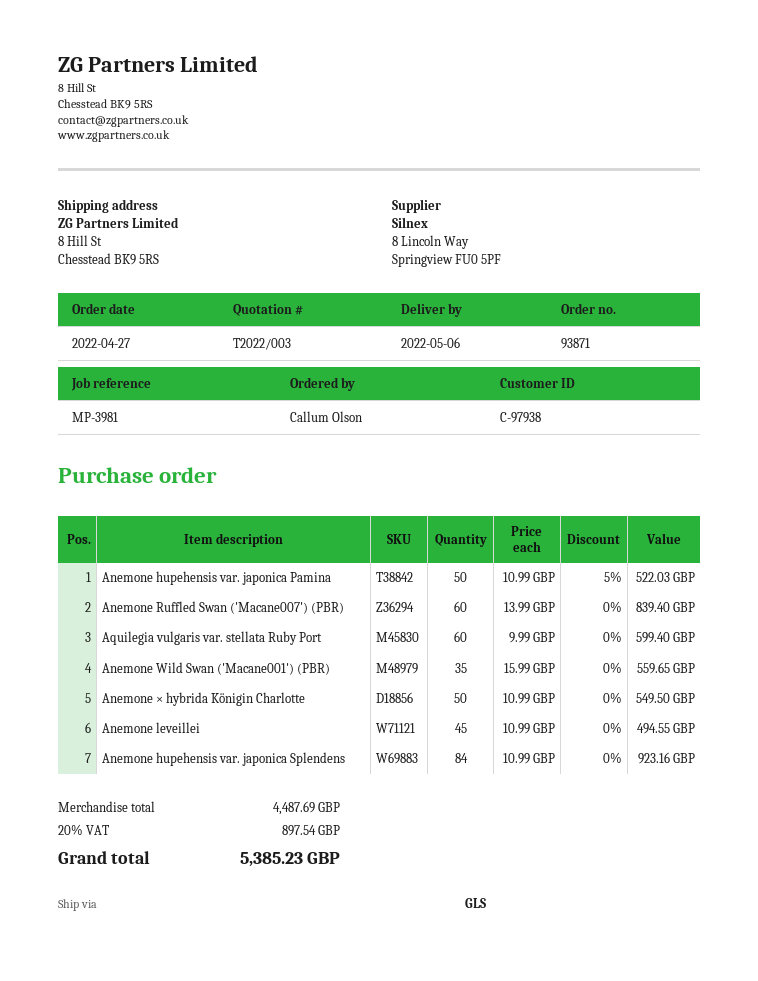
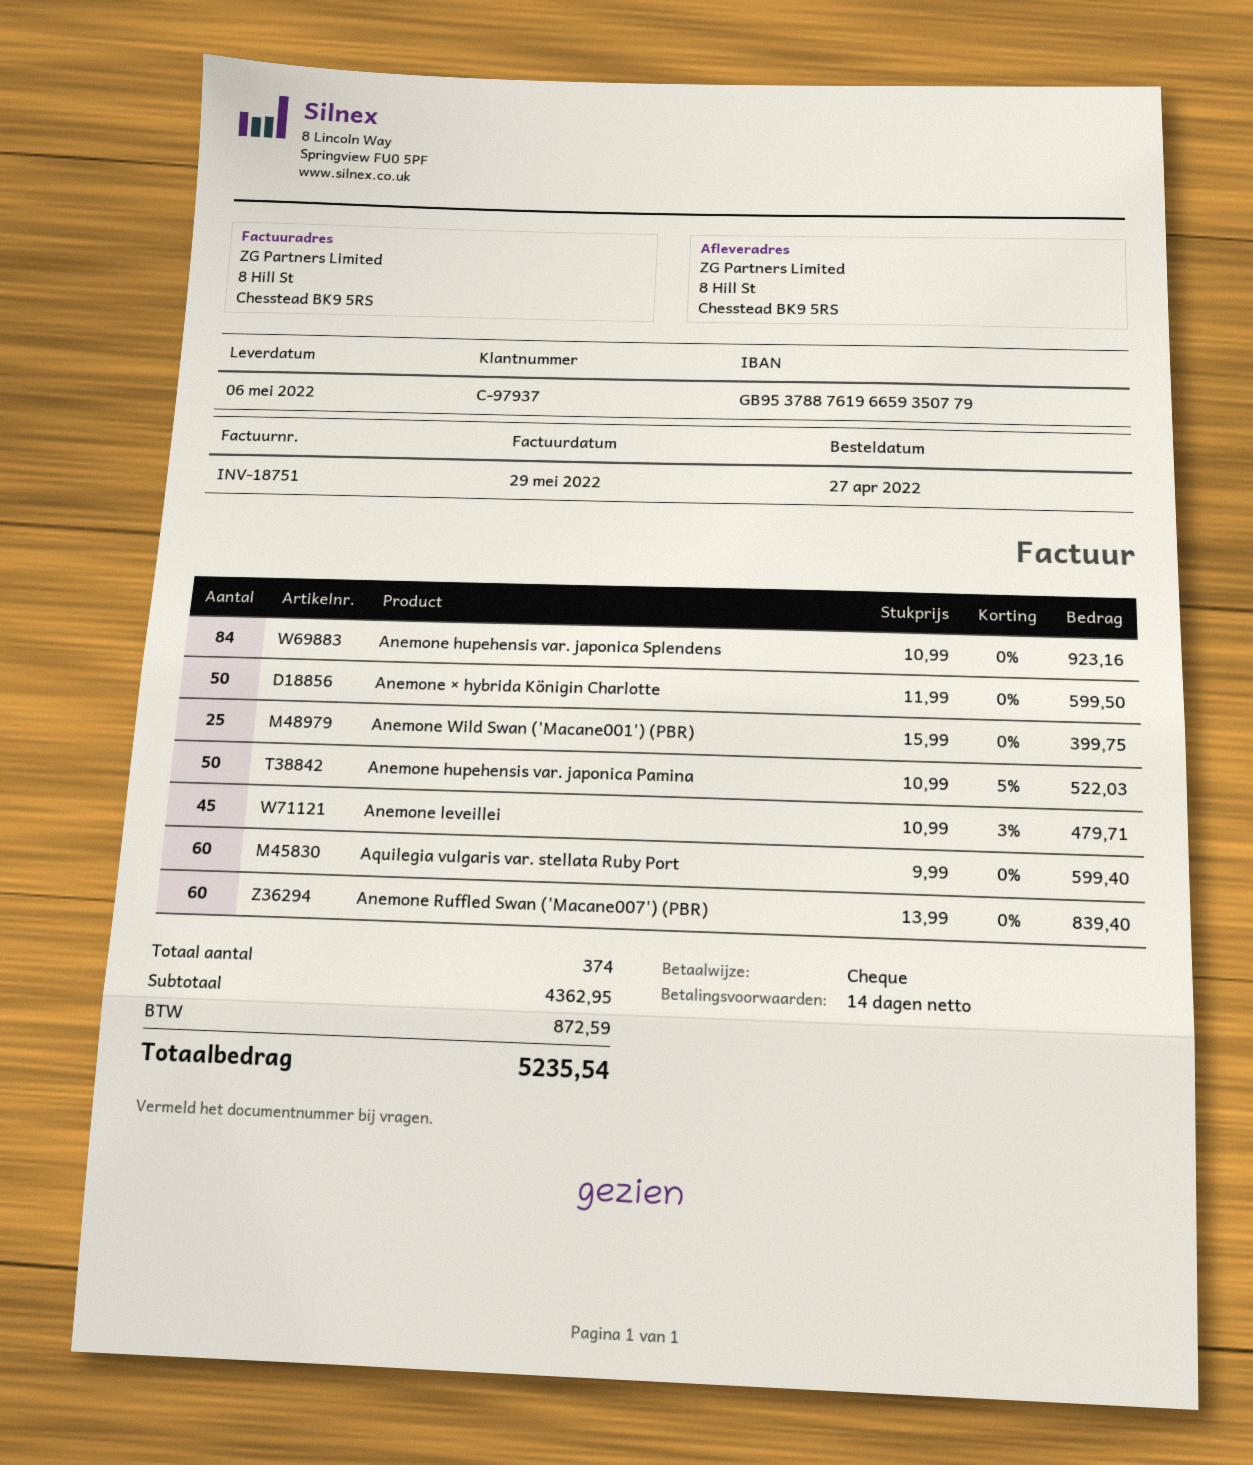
customer number: C-97938 -> C-97937
Anemone Wild Swan ('Macane001') (PBR): 35 x 15.99 = 559.65 -> 25 x 15.99 = 399.75
Anemone × hybrida Königin Charlotte: 50 x 10.99 = 549.50 -> 50 x 11.99 = 599.50
Anemone leveillei: 45 x 10.99 = 494.55 -> 45 x 10.99 - 3% = 479.71
subtotal: 4487.69 -> 4362.95
tax: 897.54 -> 872.59
total: 5385.23 -> 5235.54

